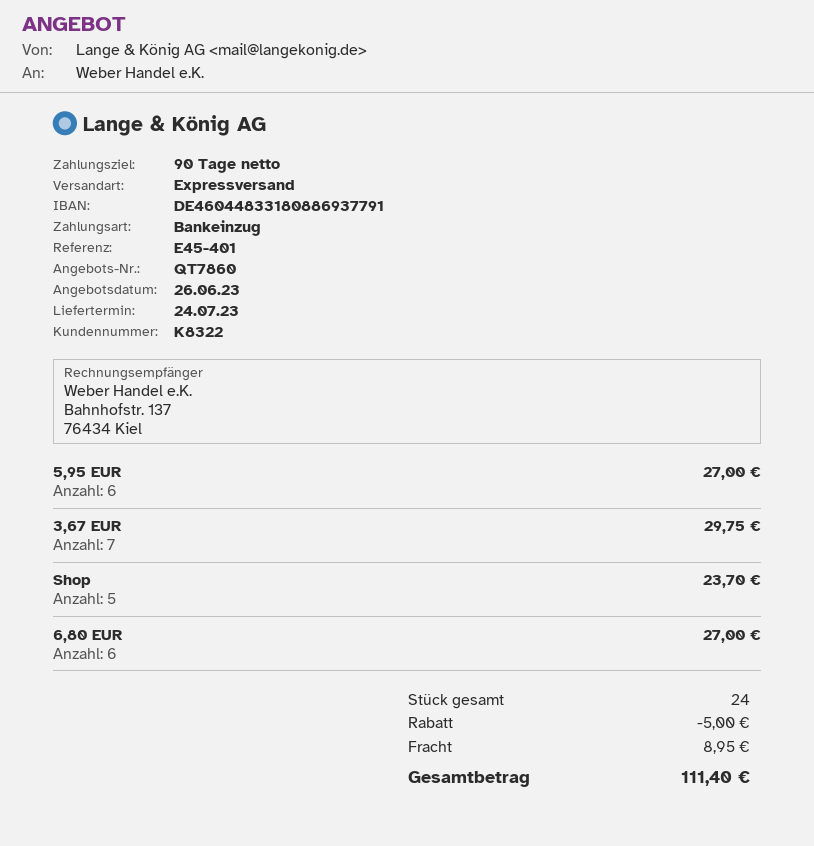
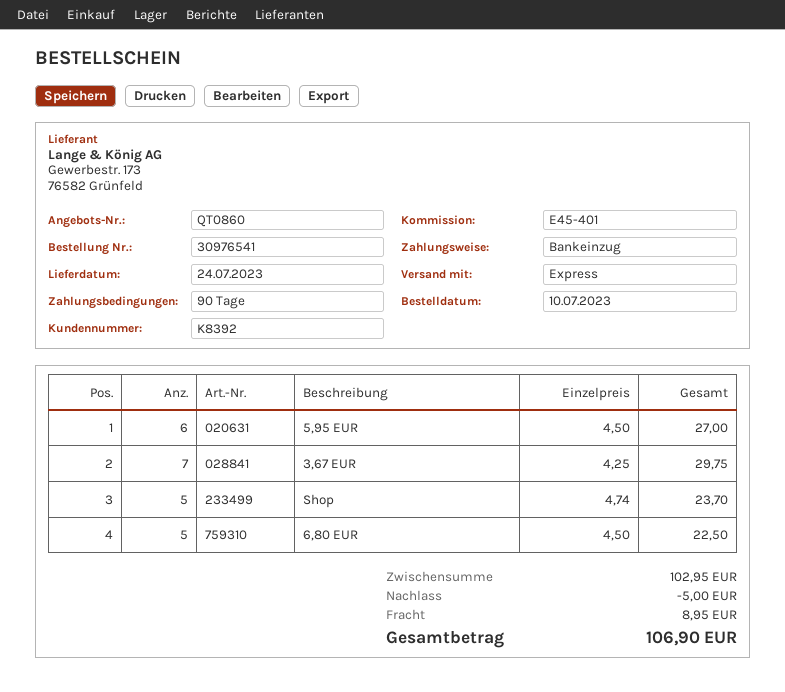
quote number: QT7860 -> QT0860
customer number: K8322 -> K8392
6,80 EUR: 6 for 27.00 -> 5 for 22.50
total: 111.40 -> 106.90

